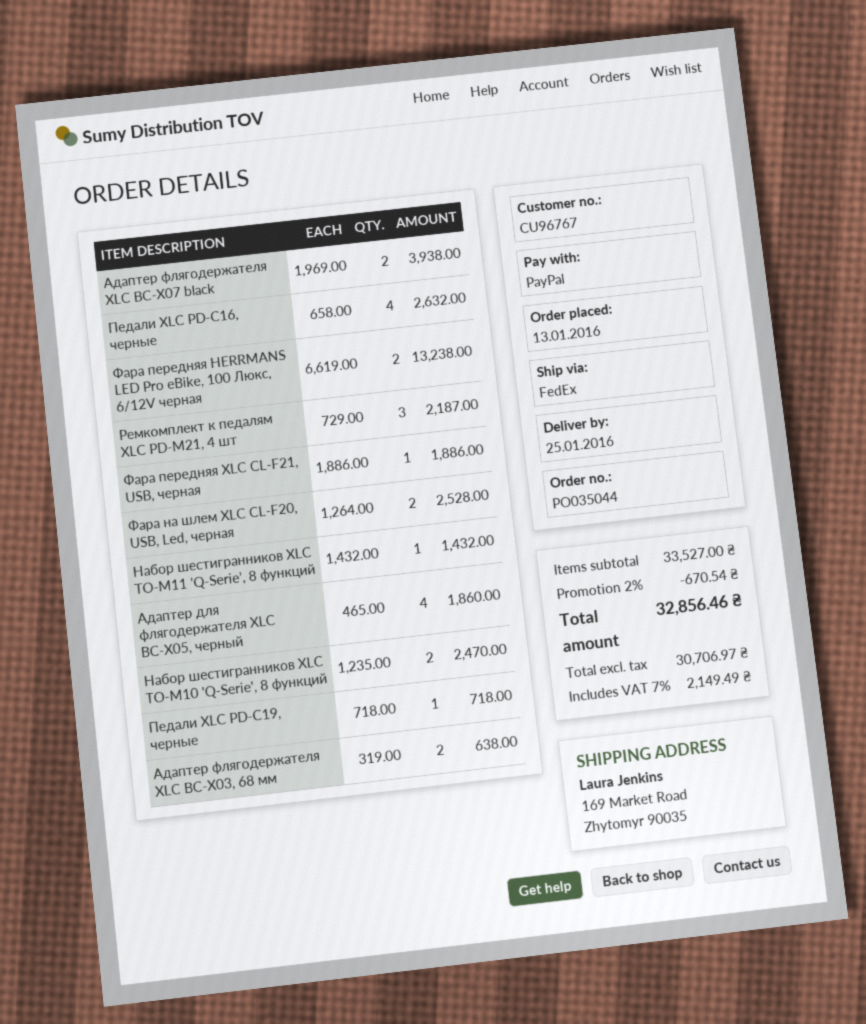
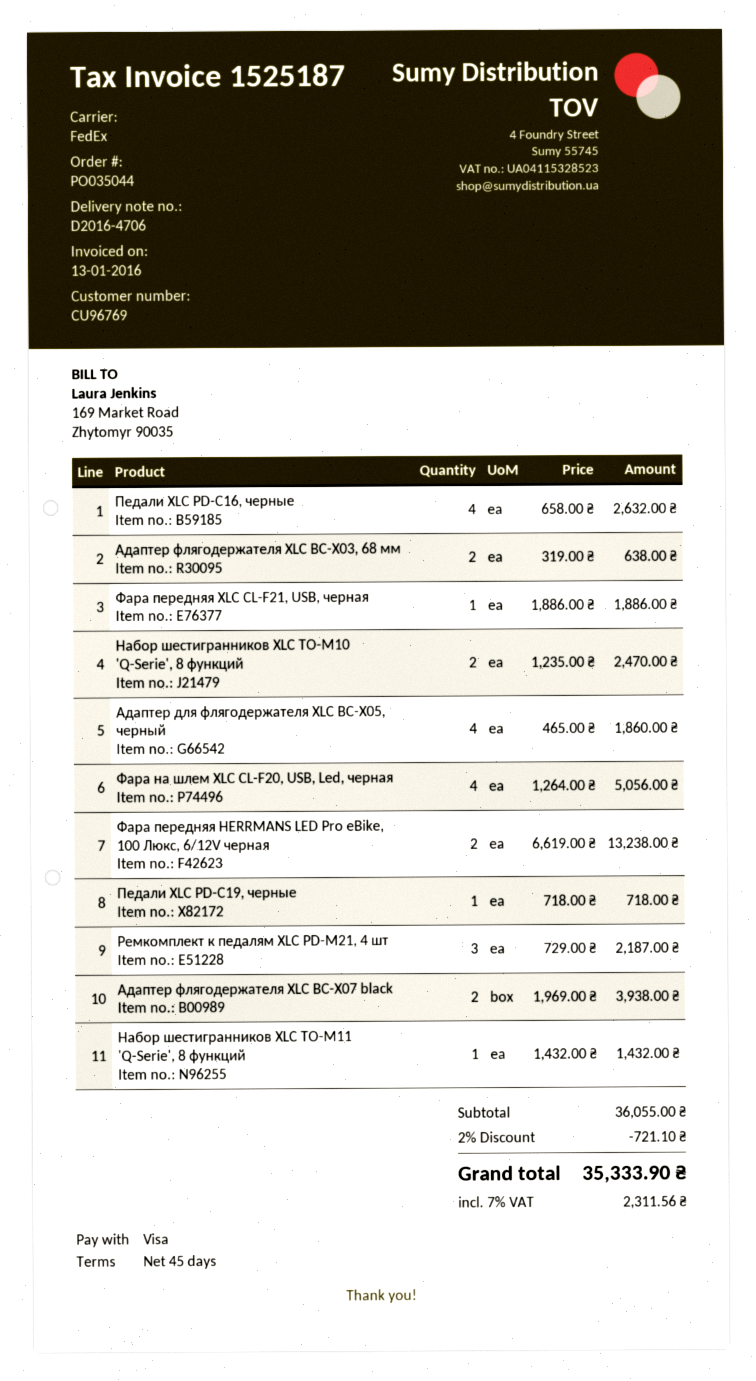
customer number: CU96767 -> CU96769
payment method: PayPal -> Visa
Фара на шлем XLC CL-F20, USB, Led, черная: 2 x 1264.00 = 2528.00 -> 4 x 1264.00 = 5056.00
subtotal: 33527.00 -> 36055.00
discount: 2% = 670.54 -> 2% = 721.10
tax: 7% = 2149.49 -> 7% = 2311.56
total: 32856.46 -> 35333.90

